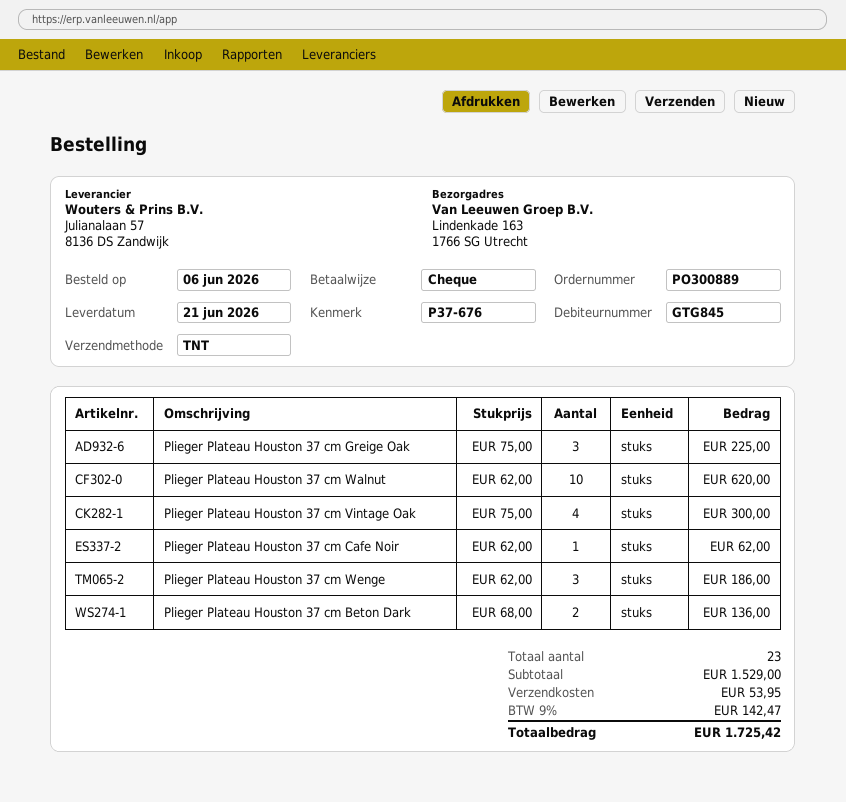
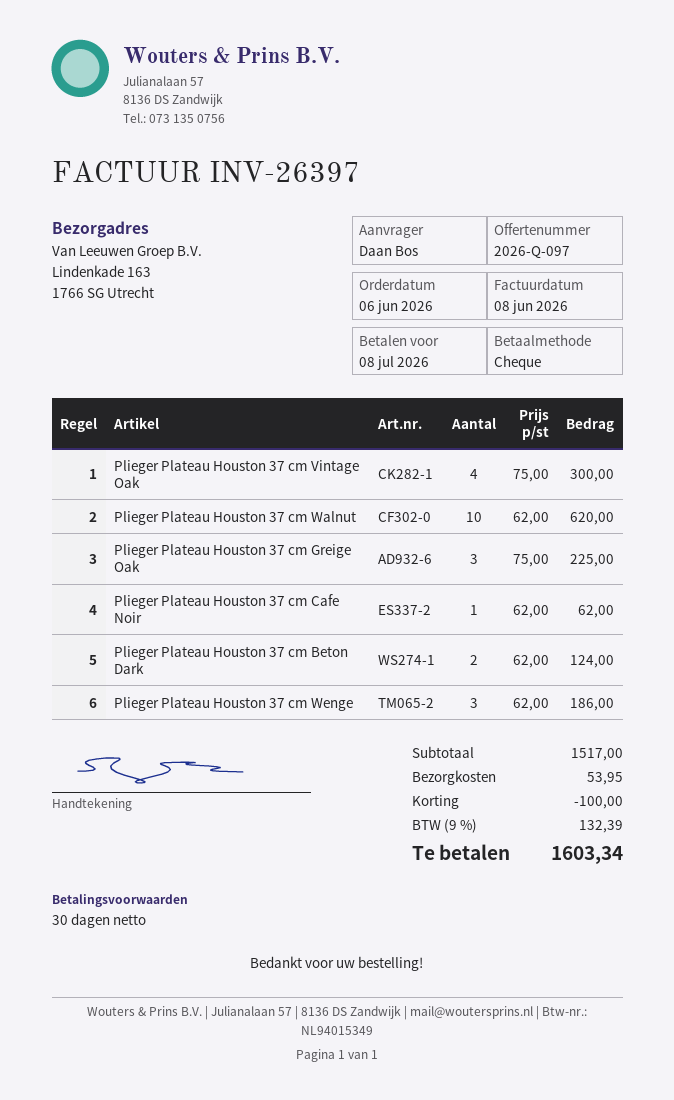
Plieger Plateau Houston 37 cm Beton Dark: 2 x 68.00 = 136.00 -> 2 x 62.00 = 124.00
subtotal: 1529.00 -> 1517.00
discount: none -> 100.00
tax: 9% = 142.47 -> 9% = 132.39
total: 1725.42 -> 1603.34

